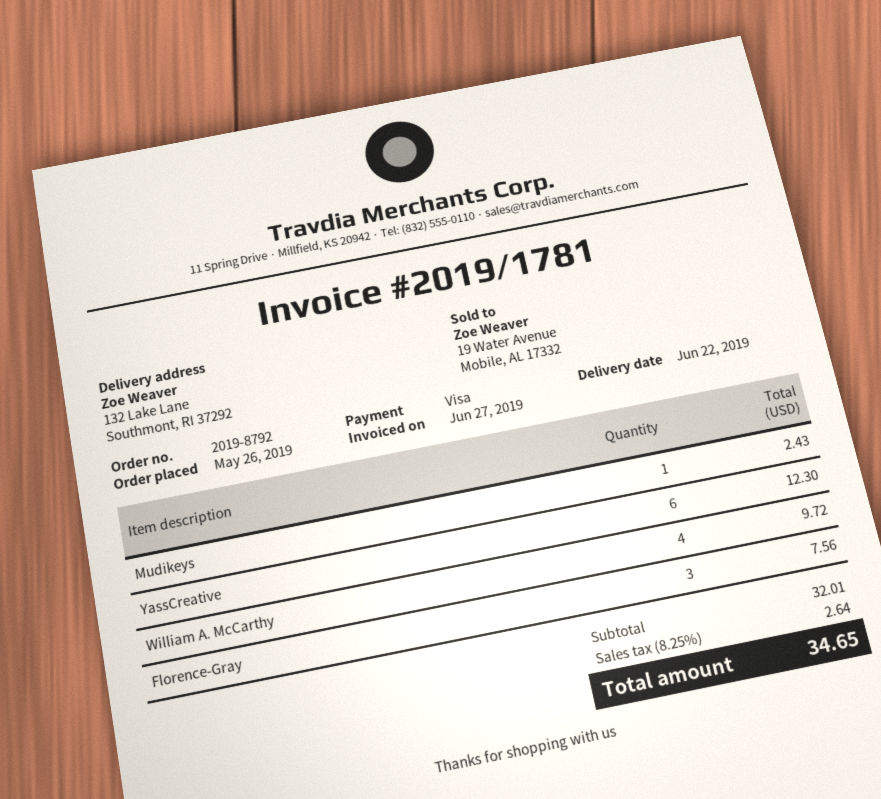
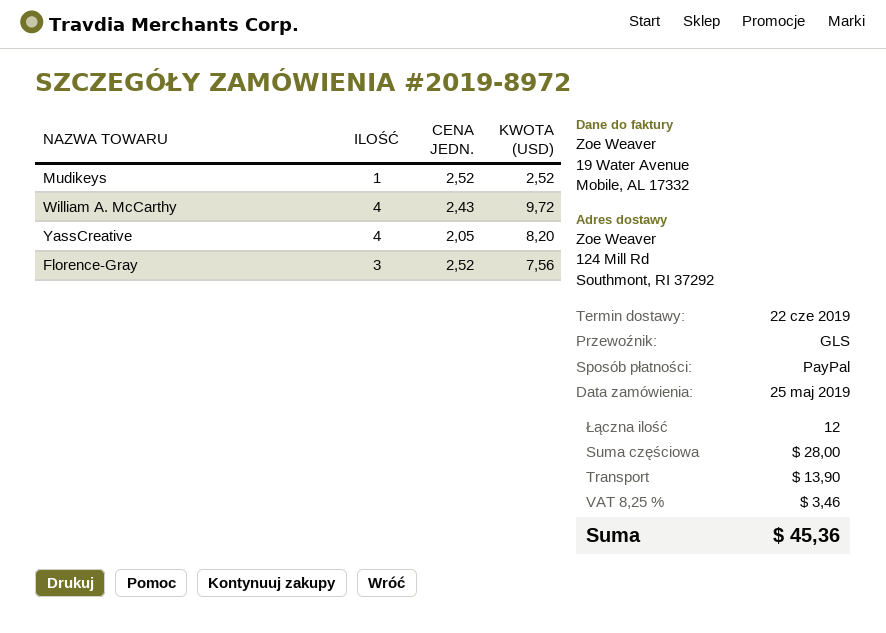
order number: 2019-8792 -> 2019-8972
order date: 2019-05-26 -> 2019-05-25
payment method: Visa -> PayPal
ship to: 132 Lake Lane, Southmont, RI 37292 -> 124 Mill Rd, Southmont, RI 37292
Mudikeys: 1 for 2.43 -> 1 for 2.52
YassCreative: 6 for 12.30 -> 4 for 8.20
subtotal: 32.01 -> 28.00
shipping: none -> 13.90
tax: 8.25% = 2.64 -> 8.25% = 3.46
total: 34.65 -> 45.36

